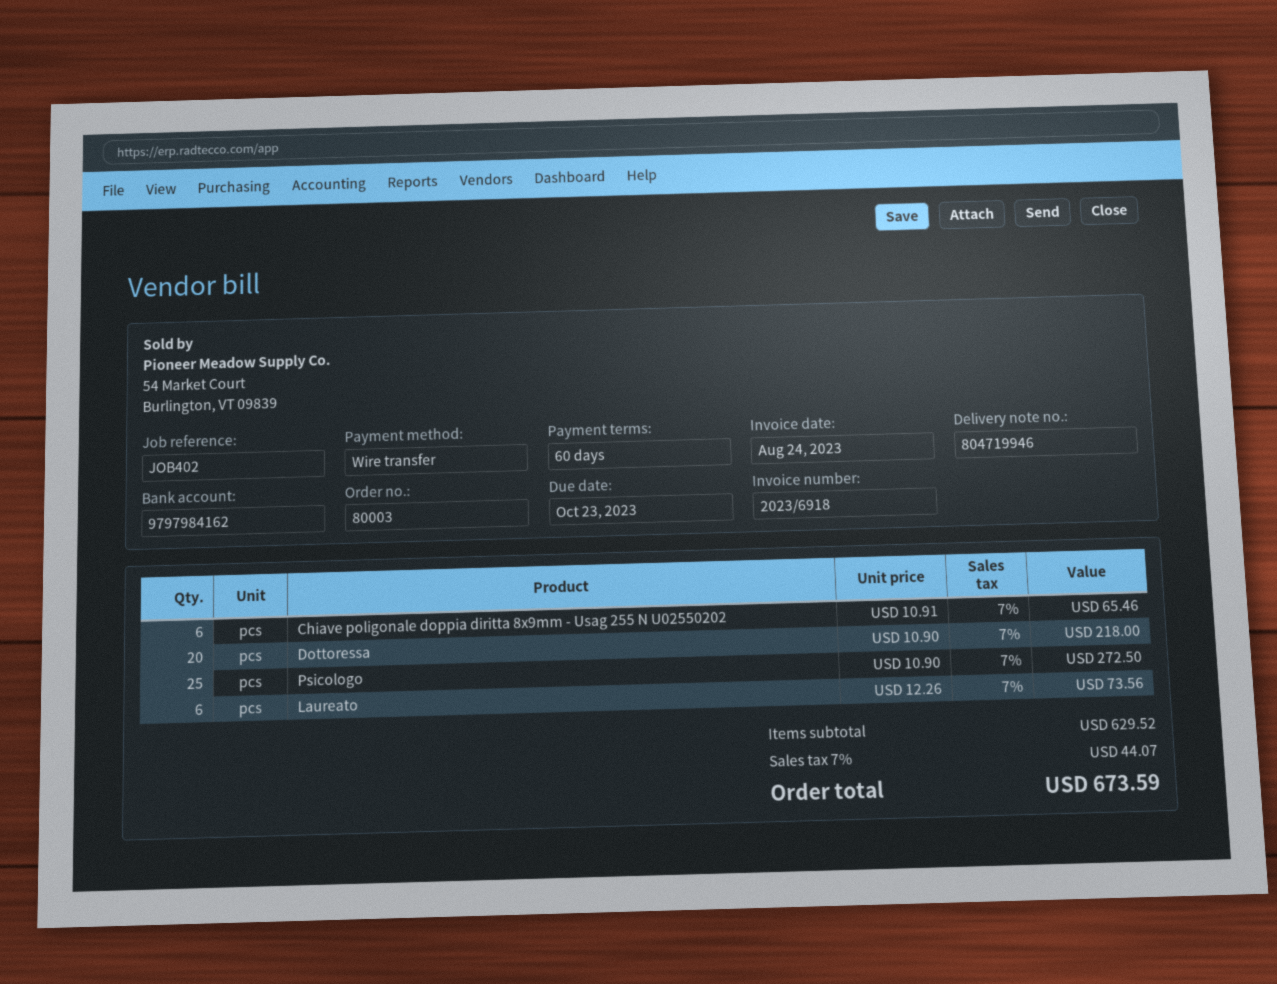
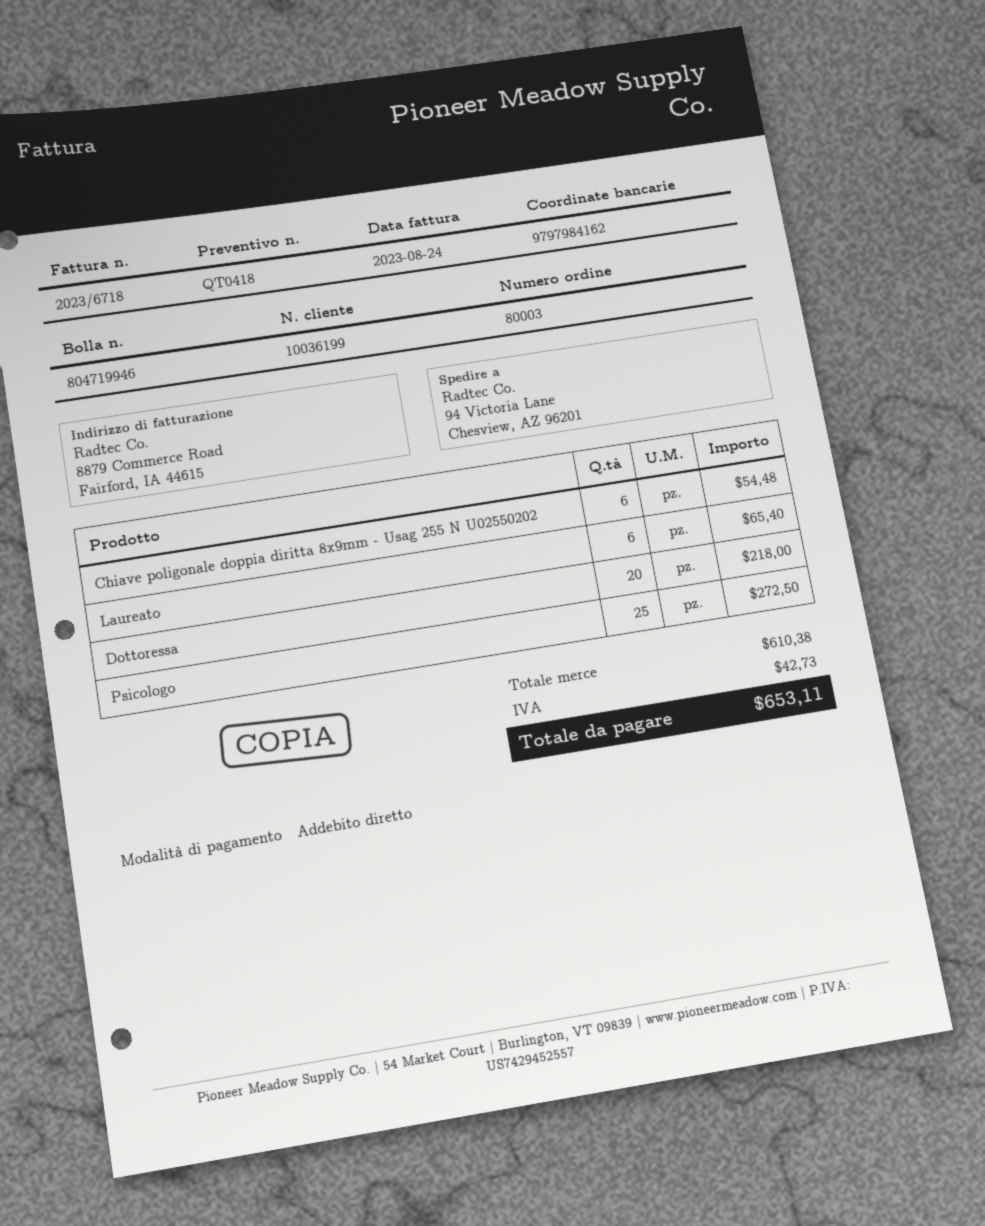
invoice number: 2023/6918 -> 2023/6718
payment method: bank transfer -> direct debit
Chiave poligonale doppia diritta 8x9mm - Usag 255 N U02550202: 6 for 65.46 -> 6 for 54.48
Laureato: 6 for 73.56 -> 6 for 65.40
subtotal: 629.52 -> 610.38
tax: 44.07 -> 42.73
total: 673.59 -> 653.11

